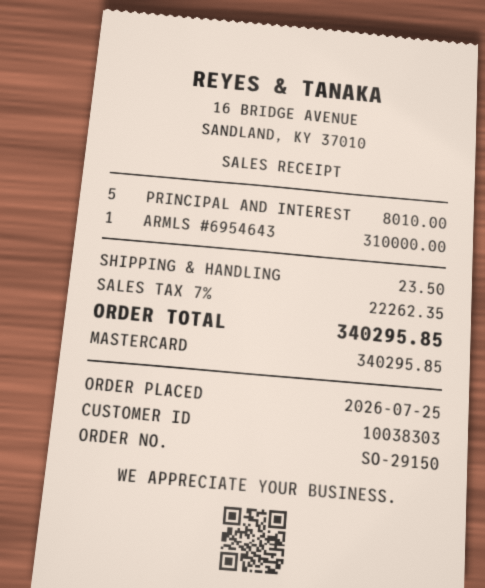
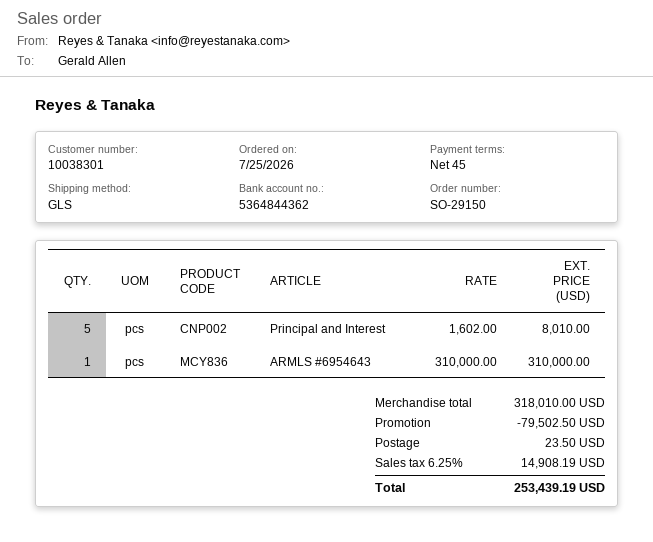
customer number: 10038303 -> 10038301
discount: none -> 79502.50
tax: 7% = 22262.35 -> 6.25% = 14908.19
total: 340295.85 -> 253439.19

